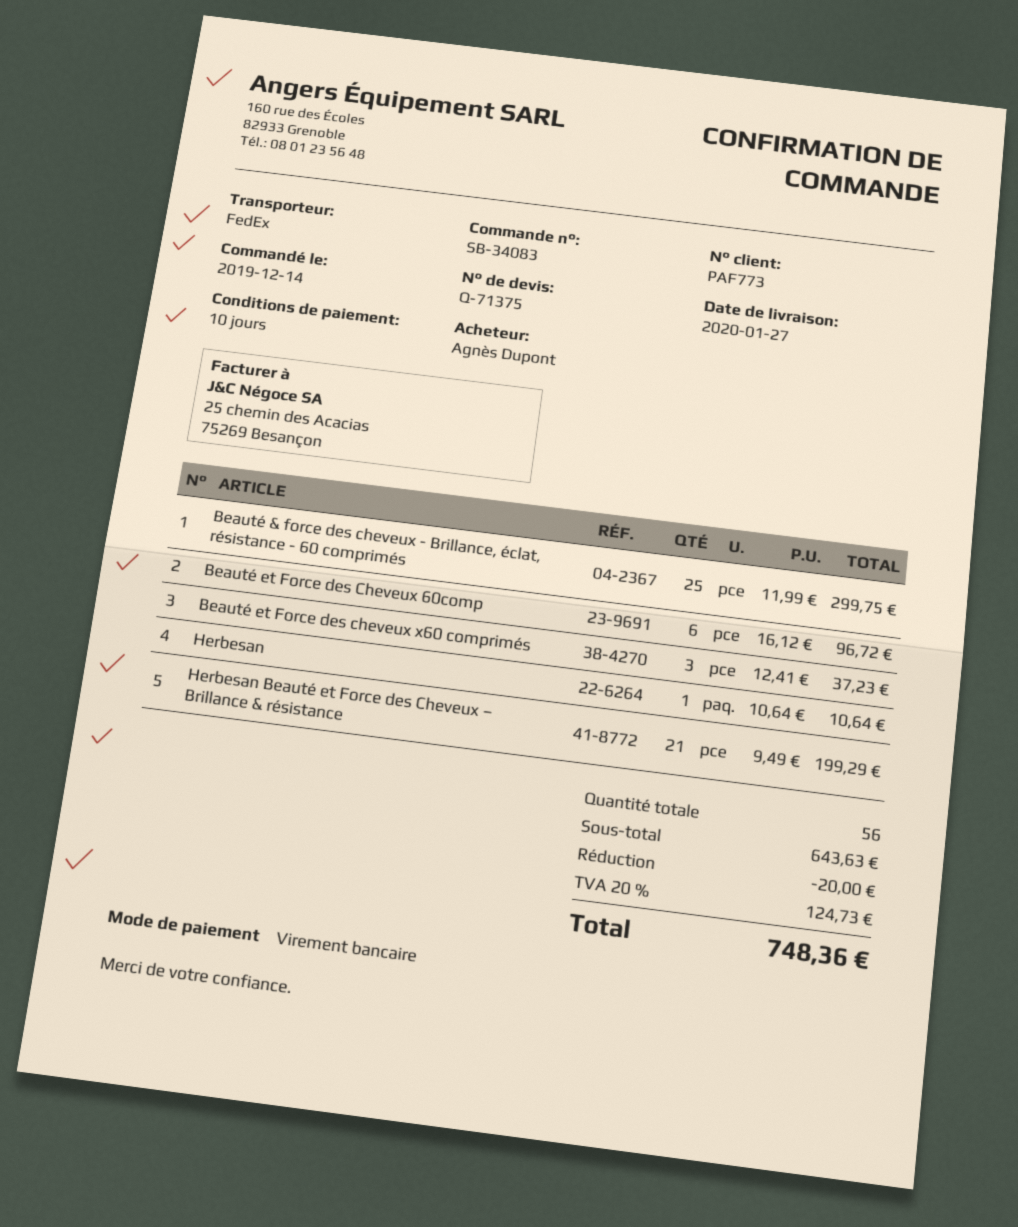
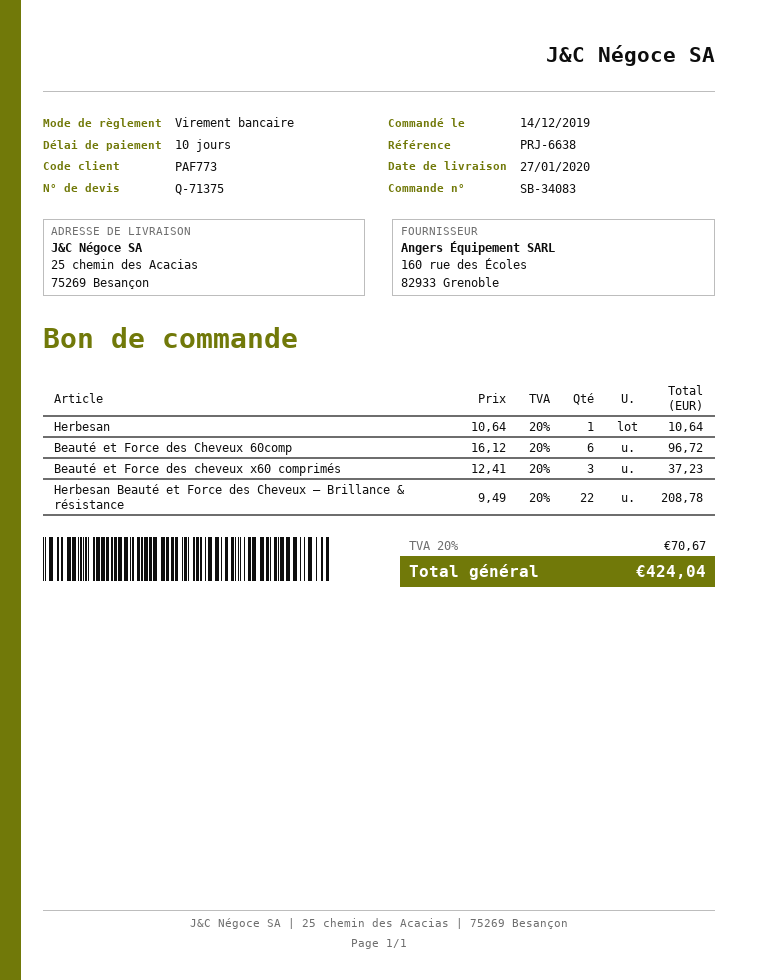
Beauté & force des cheveux - Brillance, éclat, résistance - 60 comprimés: 25 x 11.99 = 299.75 -> none
Herbesan Beauté et Force des Cheveux – Brillance & résistance: 21 x 9.49 = 199.29 -> 22 x 9.49 = 208.78
discount: 20.00 -> none
tax: 20% = 124.73 -> 20% = 70.67
total: 748.36 -> 424.04

